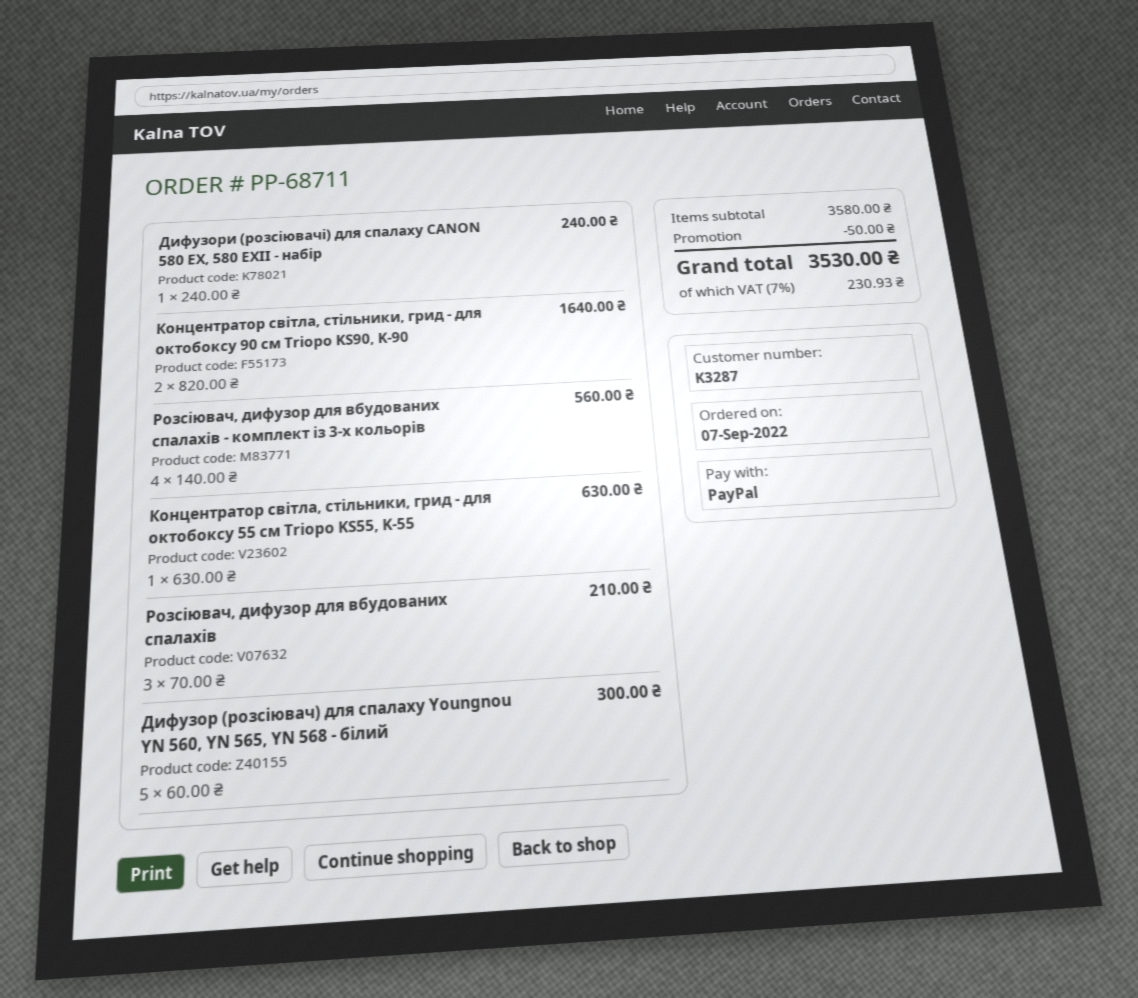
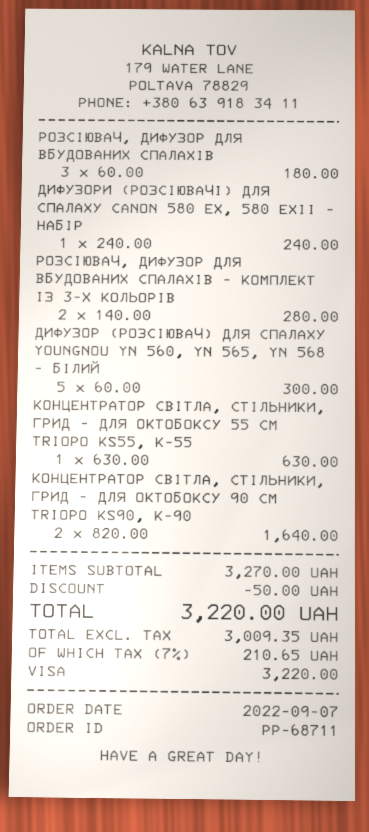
payment method: PayPal -> Visa
Розсіювач, дифузор для вбудованих спалахів - комплект із 3-х кольорів: 4 x 140.00 = 560.00 -> 2 x 140.00 = 280.00
Розсіювач, дифузор для вбудованих спалахів: 3 x 70.00 = 210.00 -> 3 x 60.00 = 180.00
subtotal: 3580.00 -> 3270.00
tax: 7% = 230.93 -> 7% = 210.65
total: 3530.00 -> 3220.00

